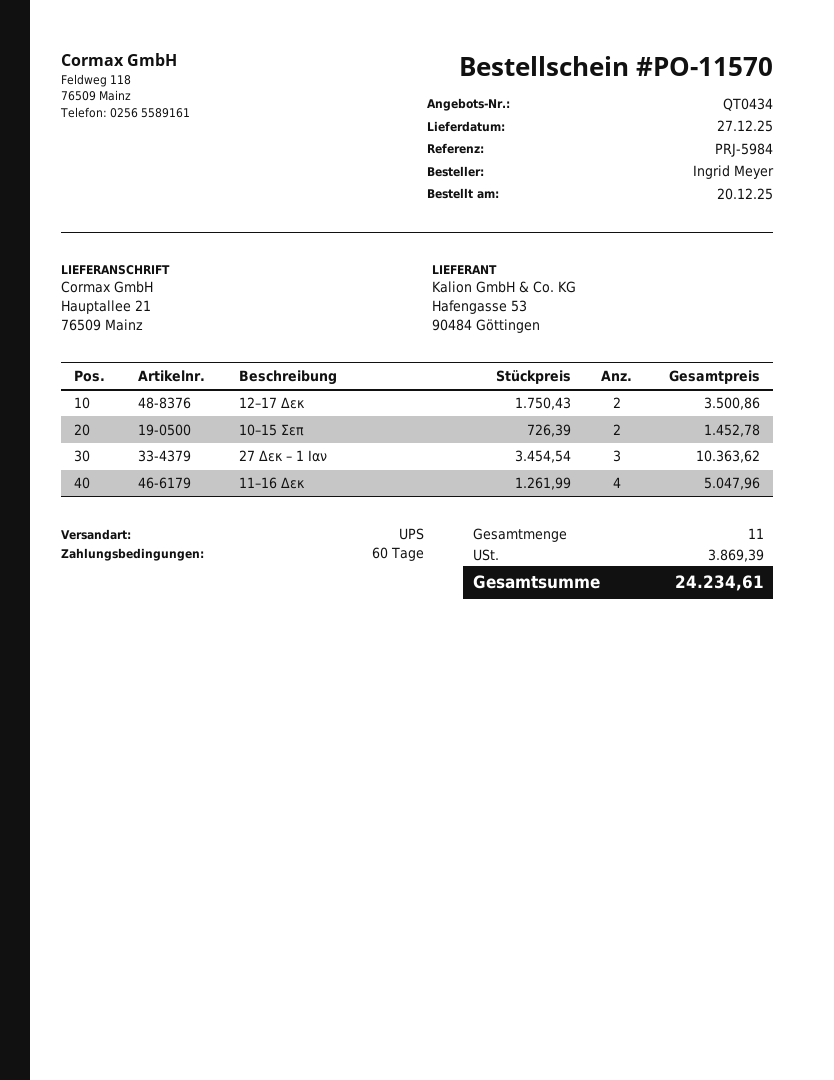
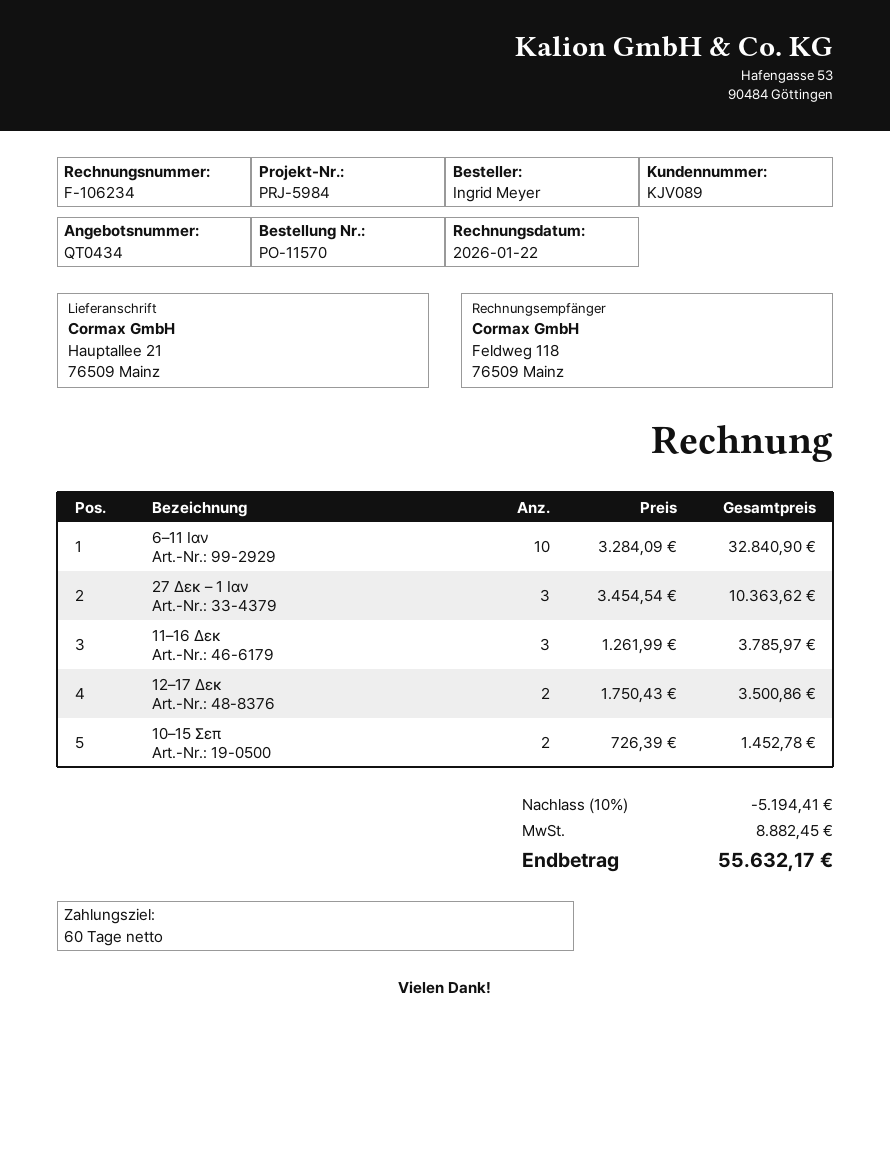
11–16 Δεκ: 4 x 1261.99 = 5047.96 -> 3 x 1261.99 = 3785.97
6–11 Ιαν: none -> 10 x 3284.09 = 32840.90
discount: none -> 10% = 5194.41
tax: 3869.39 -> 8882.45
total: 24234.61 -> 55632.17

